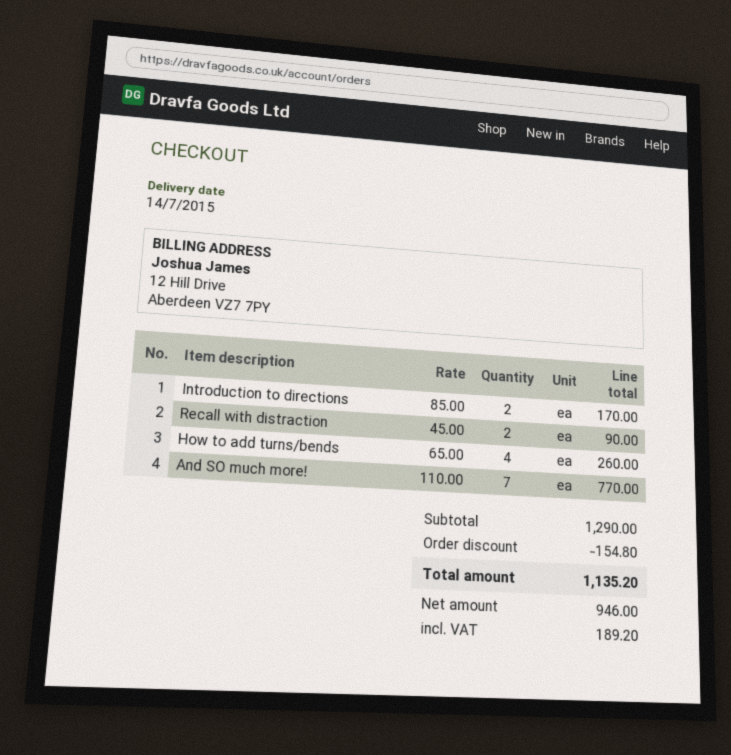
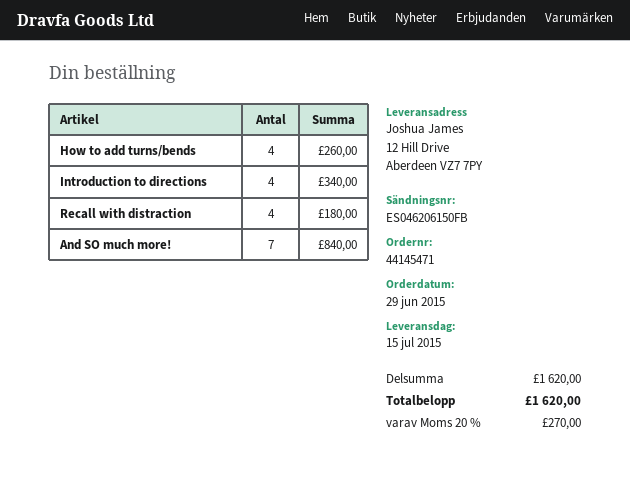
delivery date: 2015-07-14 -> 2015-07-15
Introduction to directions: 2 for 170.00 -> 4 for 340.00
Recall with distraction: 2 for 90.00 -> 4 for 180.00
And SO much more!: 7 for 770.00 -> 7 for 840.00
subtotal: 1290.00 -> 1620.00
discount: 154.80 -> none
tax: 189.20 -> 270.00
total: 1135.20 -> 1620.00

